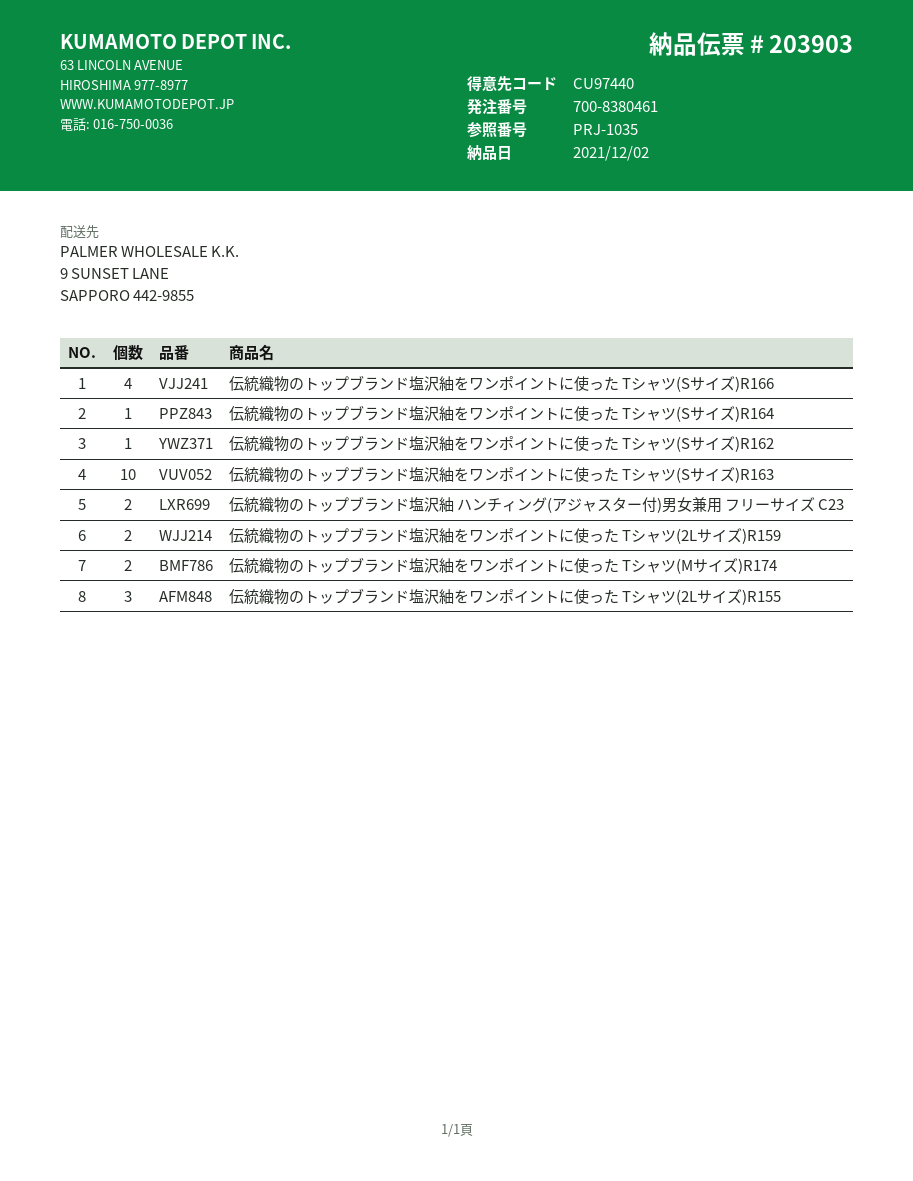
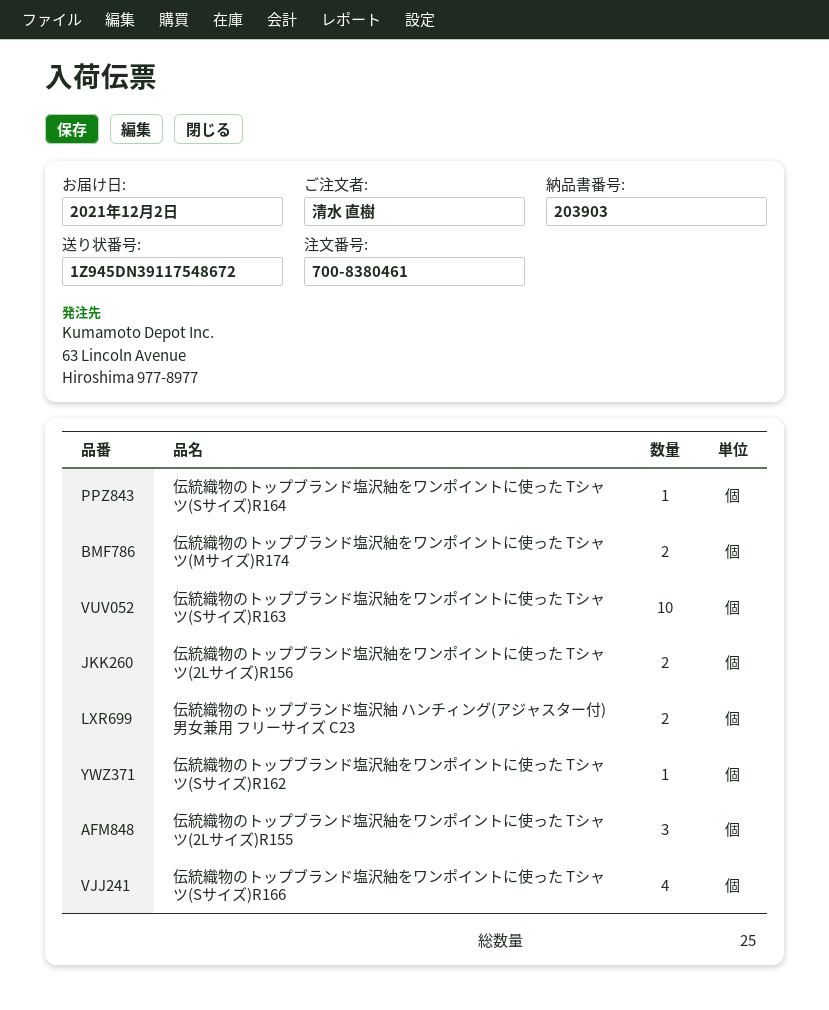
伝統織物のトップブランド塩沢紬をワンポイントに使った Tシャツ(2Lサイズ)R159: 2 -> none
伝統織物のトップブランド塩沢紬をワンポイントに使った Tシャツ(2Lサイズ)R156: none -> 2

